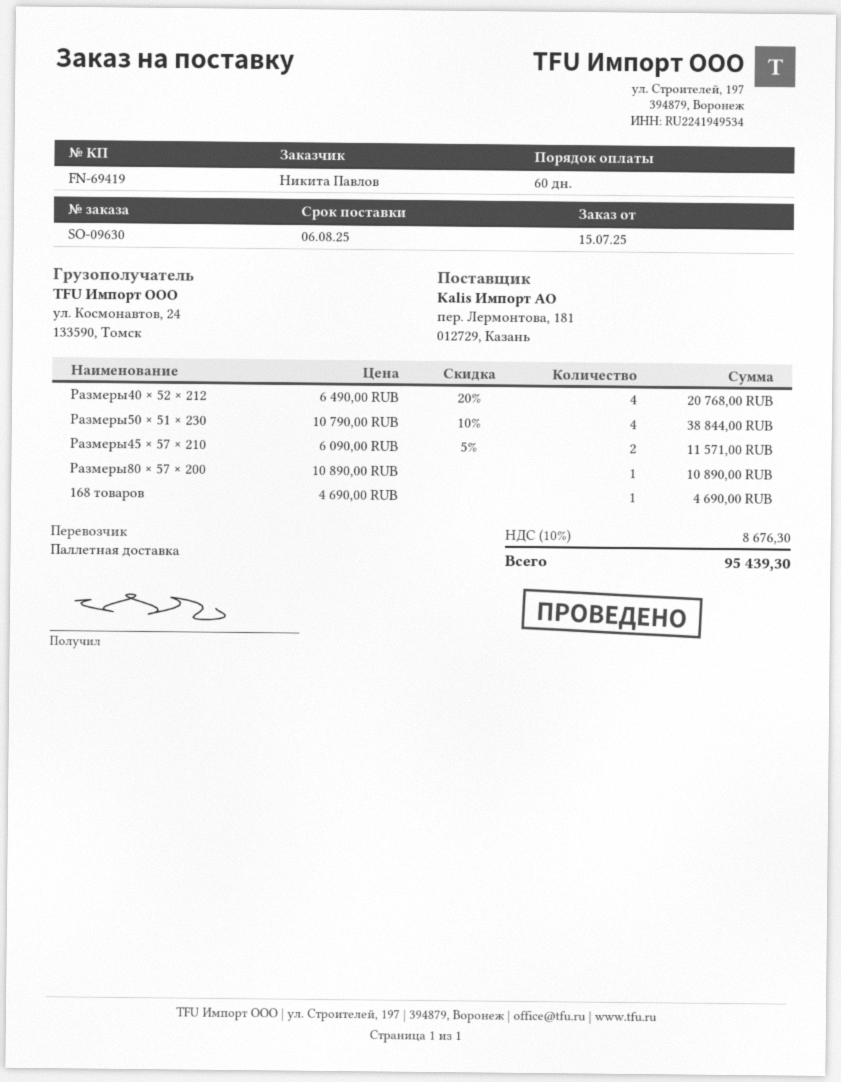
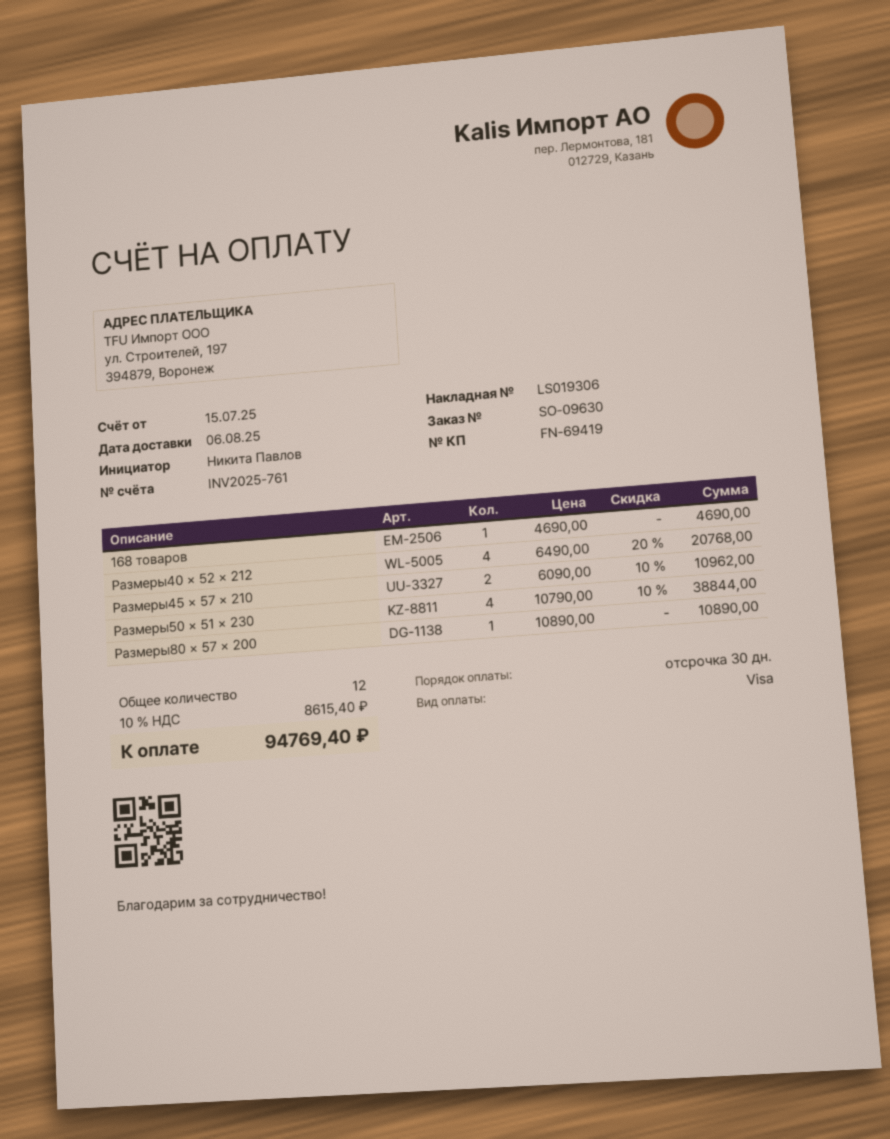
payment terms: 60 days -> 30 days
Размеры45 × 57 × 210: 2 x 6090.00 - 5% = 11571.00 -> 2 x 6090.00 - 10% = 10962.00
tax: 10% = 8676.30 -> 10% = 8615.40
total: 95439.30 -> 94769.40

